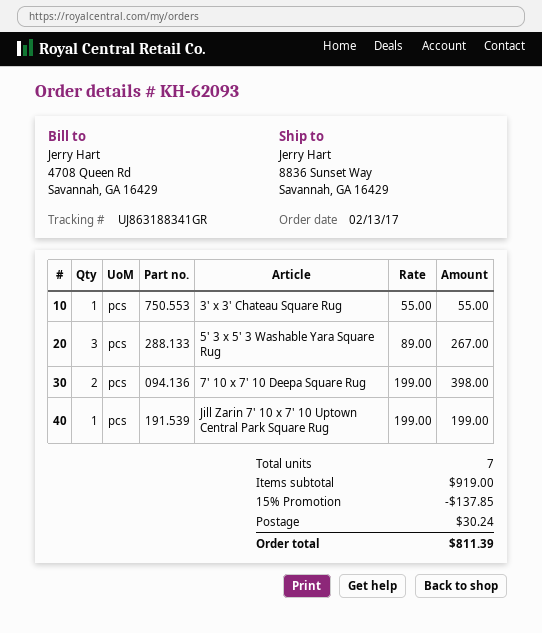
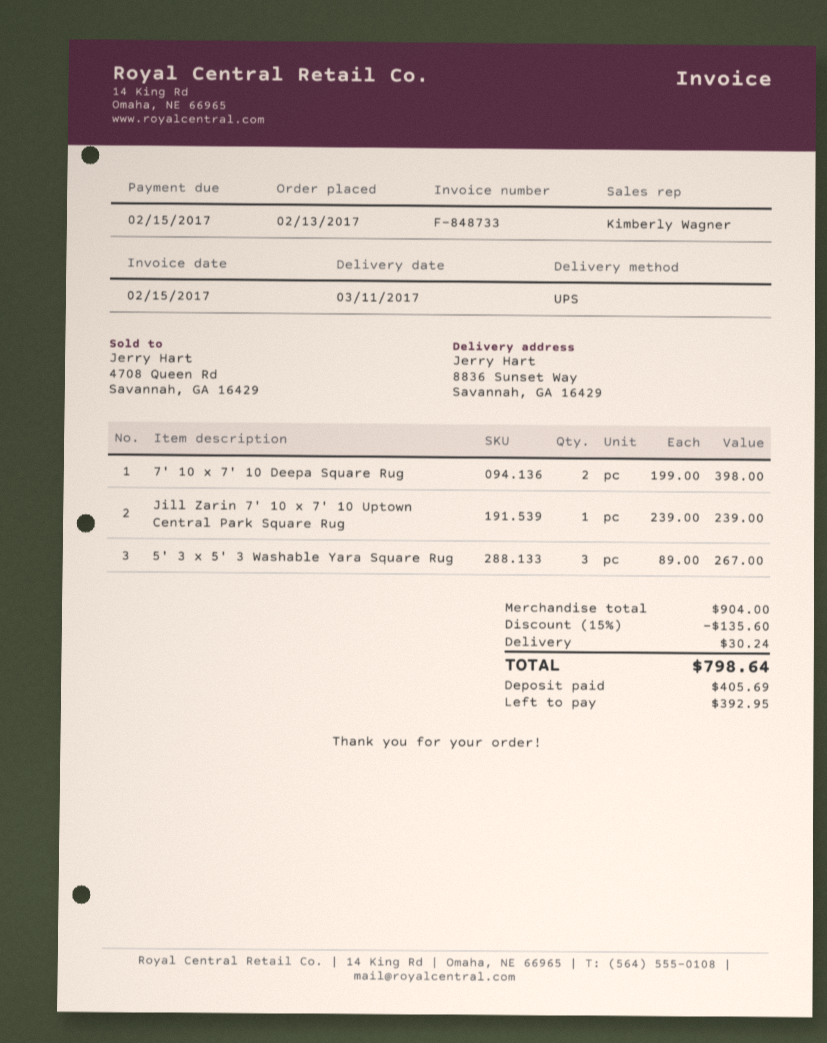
3' x 3' Chateau Square Rug: 1 x 55.00 = 55.00 -> none
Jill Zarin 7' 10 x 7' 10 Uptown Central Park Square Rug: 1 x 199.00 = 199.00 -> 1 x 239.00 = 239.00
subtotal: 919.00 -> 904.00
discount: 15% = 137.85 -> 15% = 135.60
total: 811.39 -> 798.64

